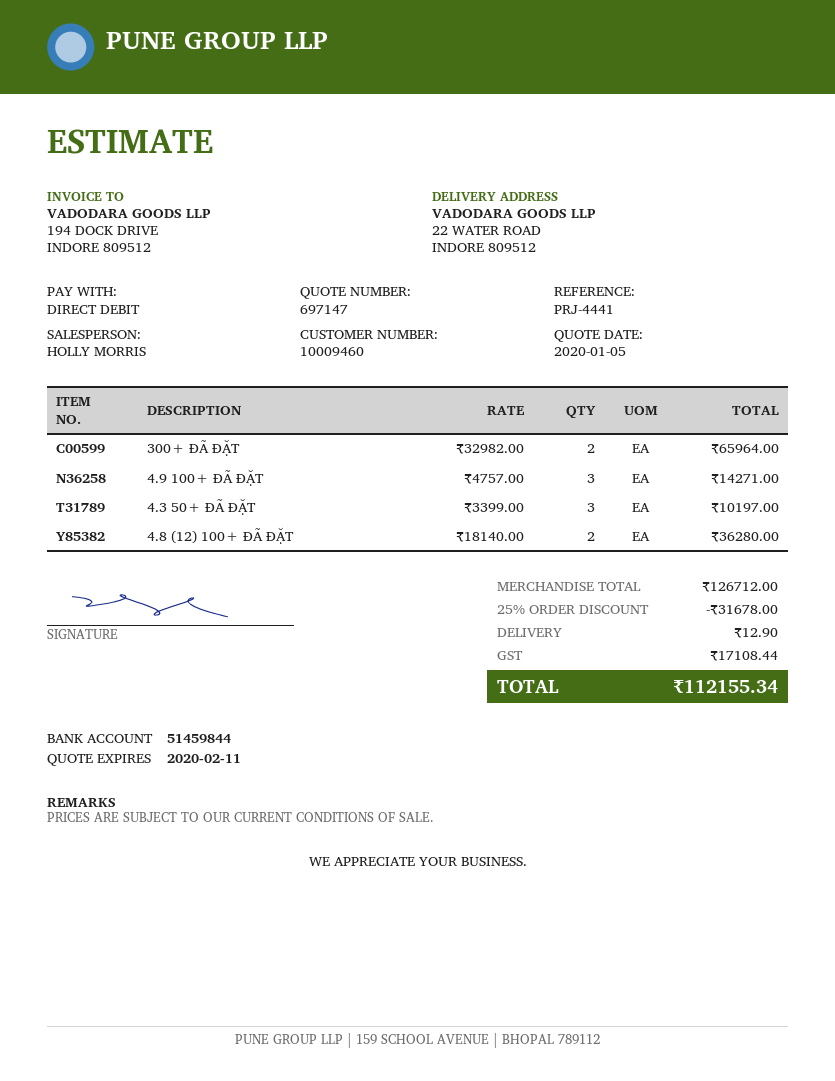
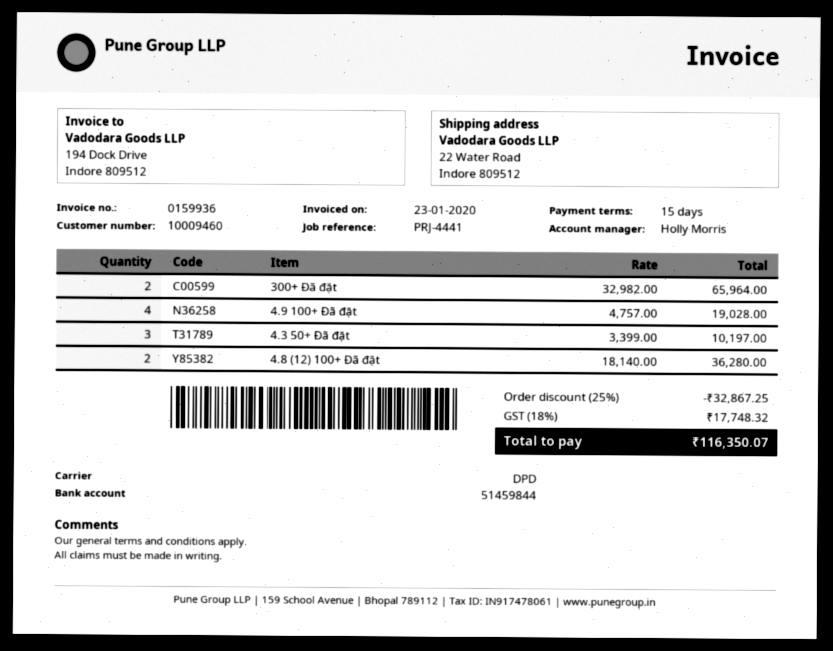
4.9 100+ ĐÃ ĐẶT: 3 x 4757.00 = 14271.00 -> 4 x 4757.00 = 19028.00
discount: 25% = 31678.00 -> 25% = 32867.25
shipping: 12.90 -> none
tax: 17108.44 -> 17748.32
total: 112155.34 -> 116350.07

